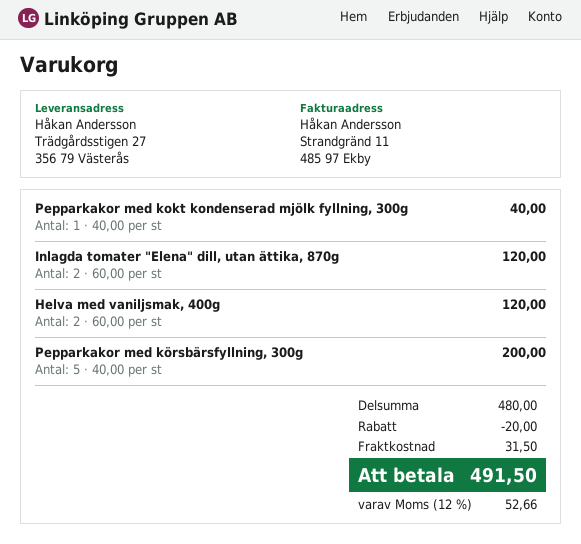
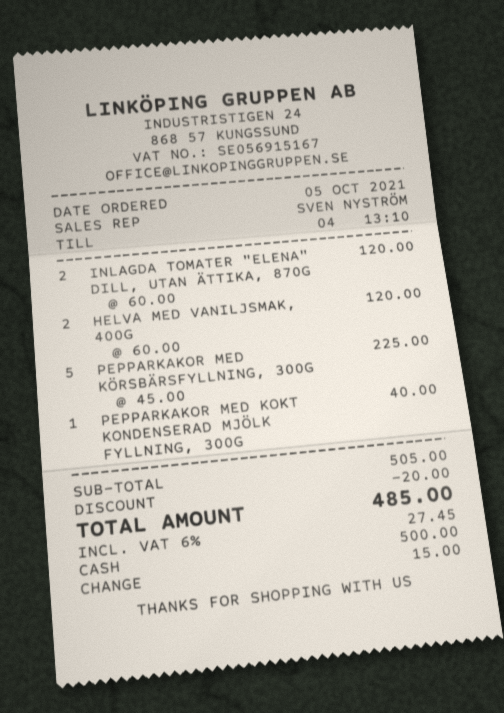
Pepparkakor med körsbärsfyllning, 300g: 5 x 40.00 = 200.00 -> 5 x 45.00 = 225.00
subtotal: 480.00 -> 505.00
shipping: 31.50 -> none
tax: 12% = 52.66 -> 6% = 27.45
total: 491.50 -> 485.00

